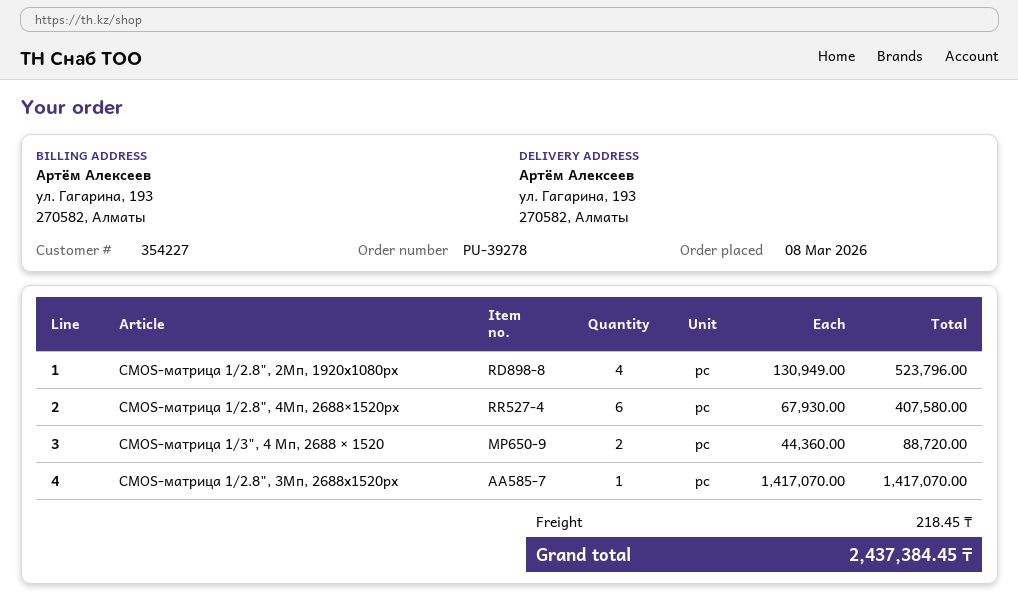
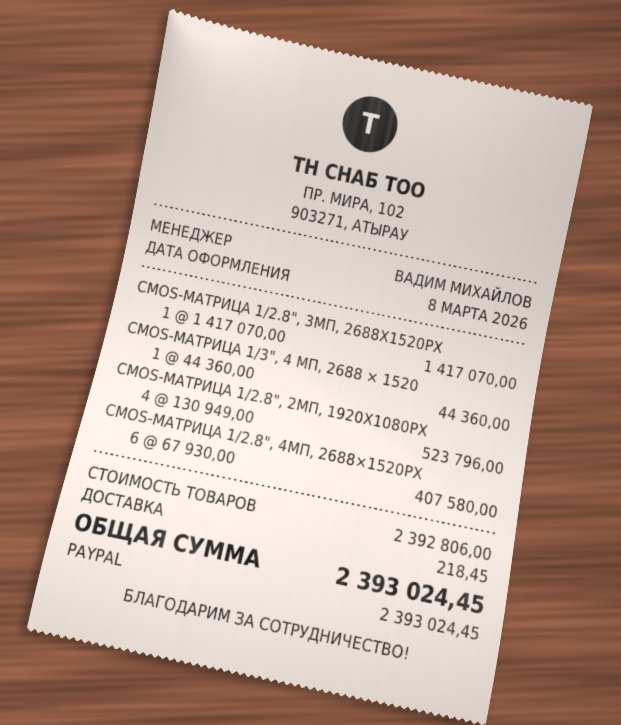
CMOS-матрица 1/3", 4 Мп, 2688 × 1520: 2 x 44360.00 = 88720.00 -> 1 x 44360.00 = 44360.00
total: 2437384.45 -> 2393024.45

